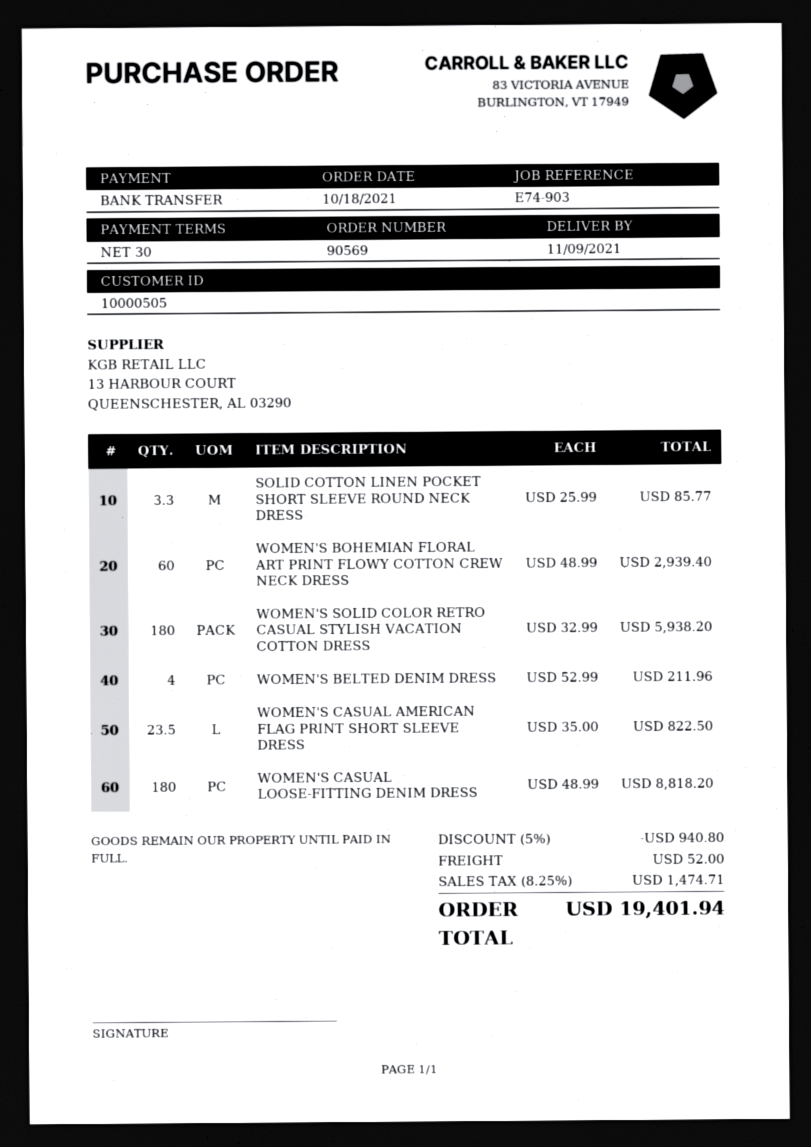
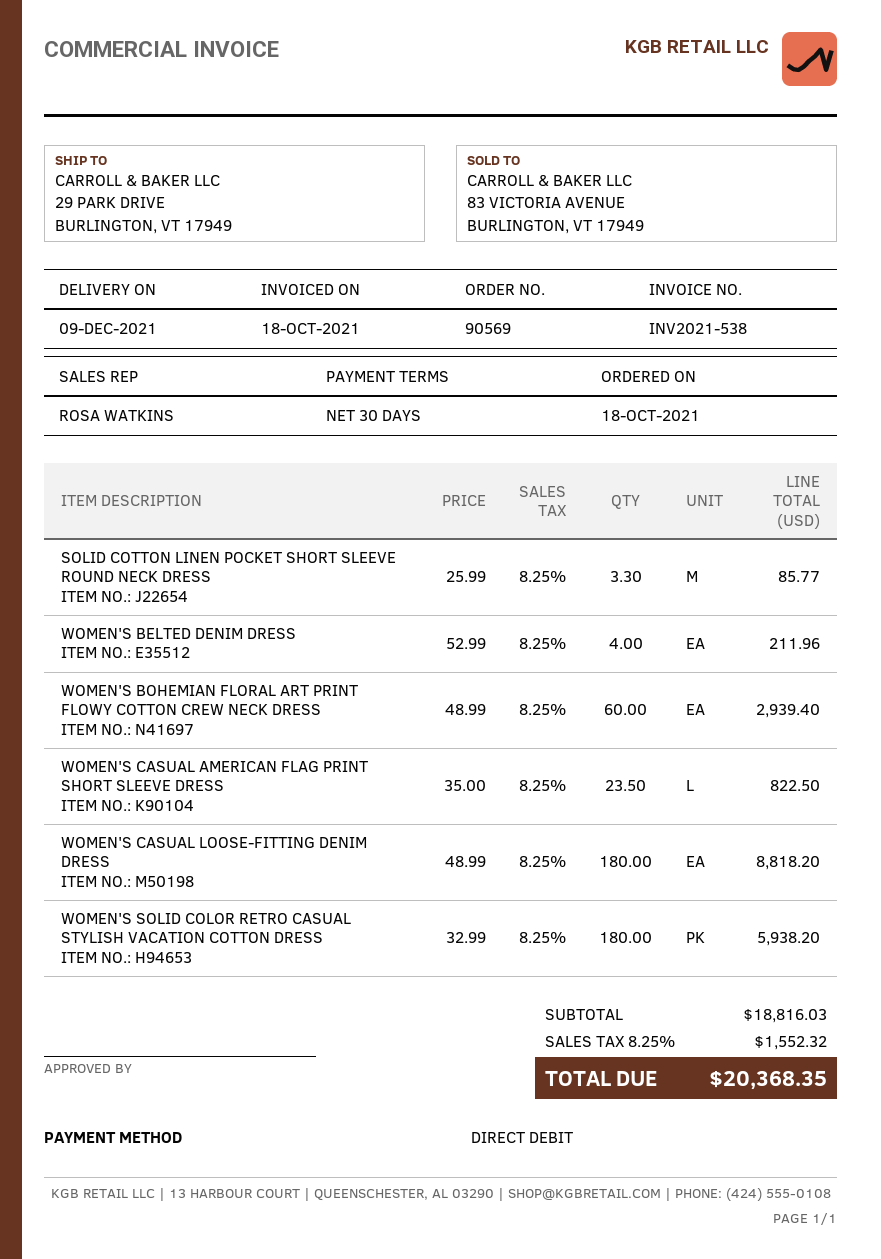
delivery date: 2021-11-09 -> 2021-12-09
payment method: bank transfer -> direct debit
discount: 5% = 940.80 -> none
shipping: 52.00 -> none
tax: 8.25% = 1474.71 -> 8.25% = 1552.32
total: 19401.94 -> 20368.35

